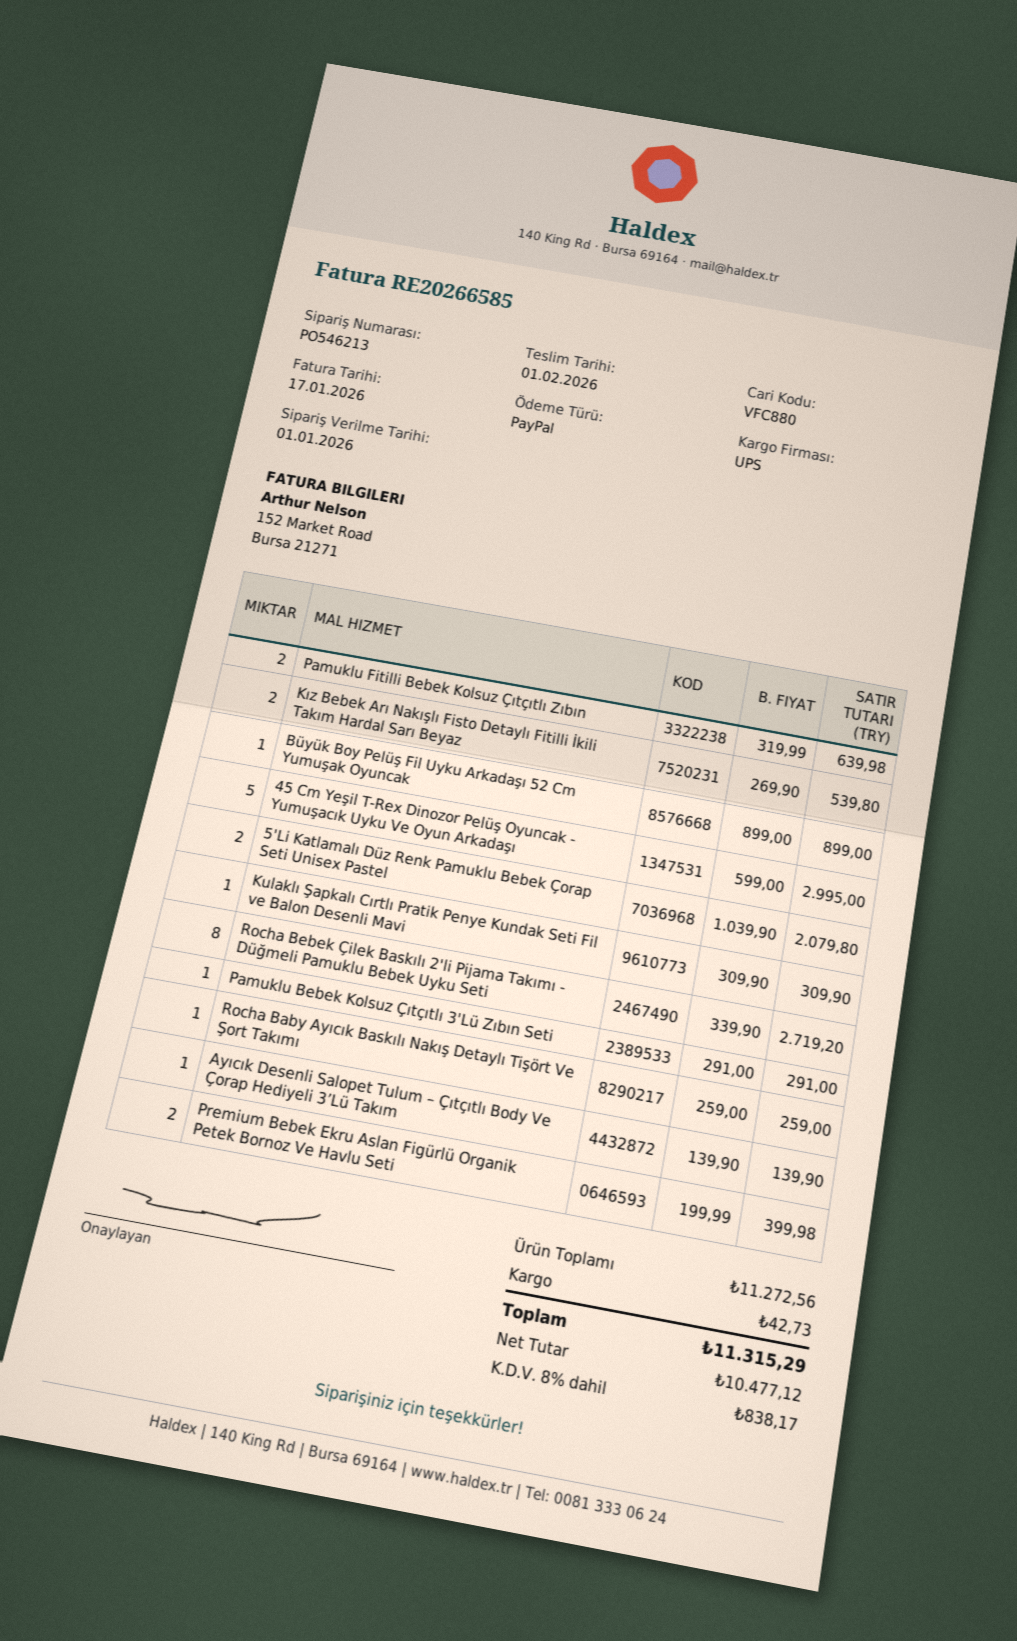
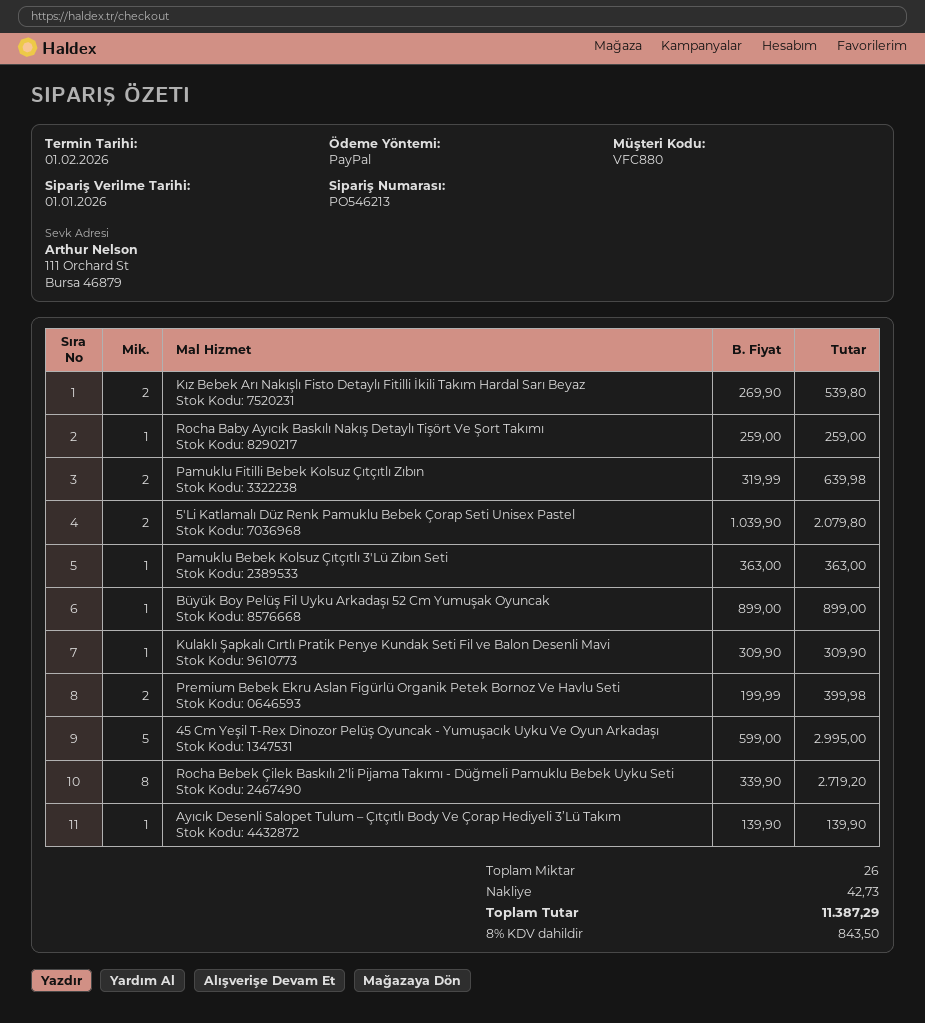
Pamuklu Bebek Kolsuz Çıtçıtlı 3'Lü Zıbın Seti: 1 x 291.00 = 291.00 -> 1 x 363.00 = 363.00
tax: 8% = 838.17 -> 8% = 843.50
total: 11315.29 -> 11387.29

